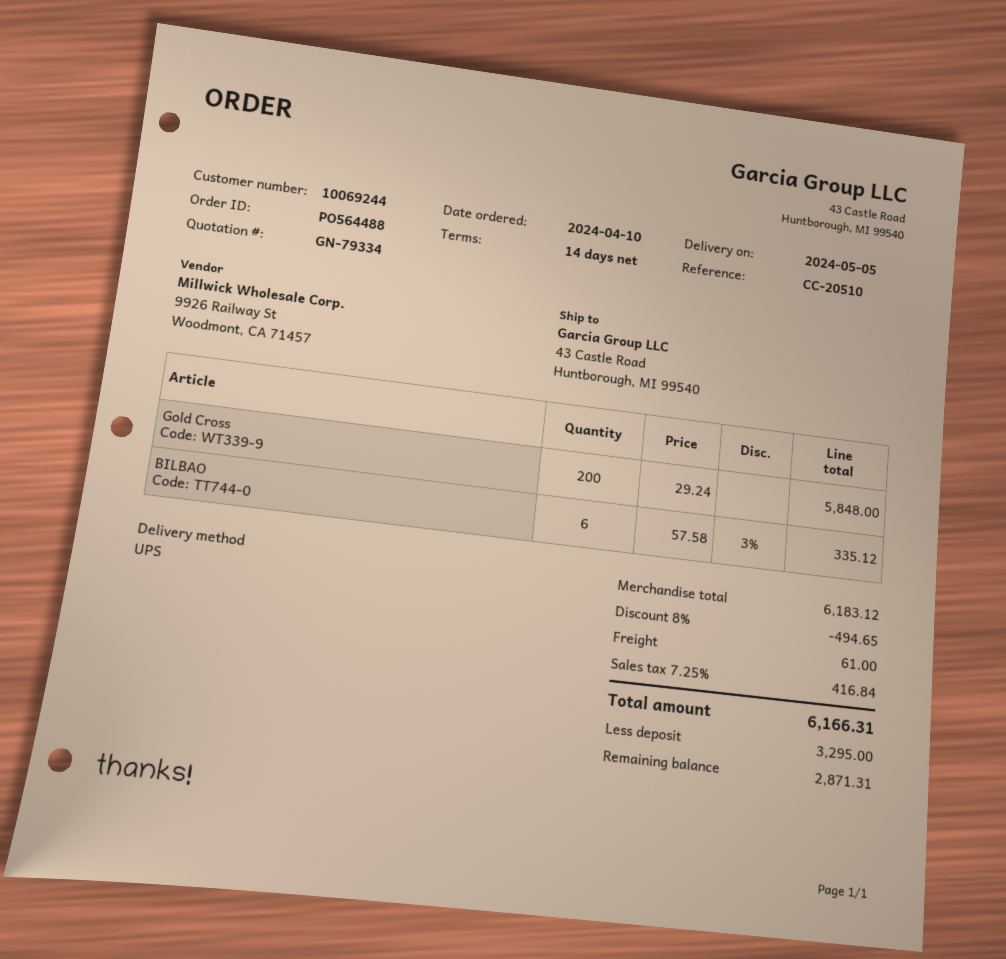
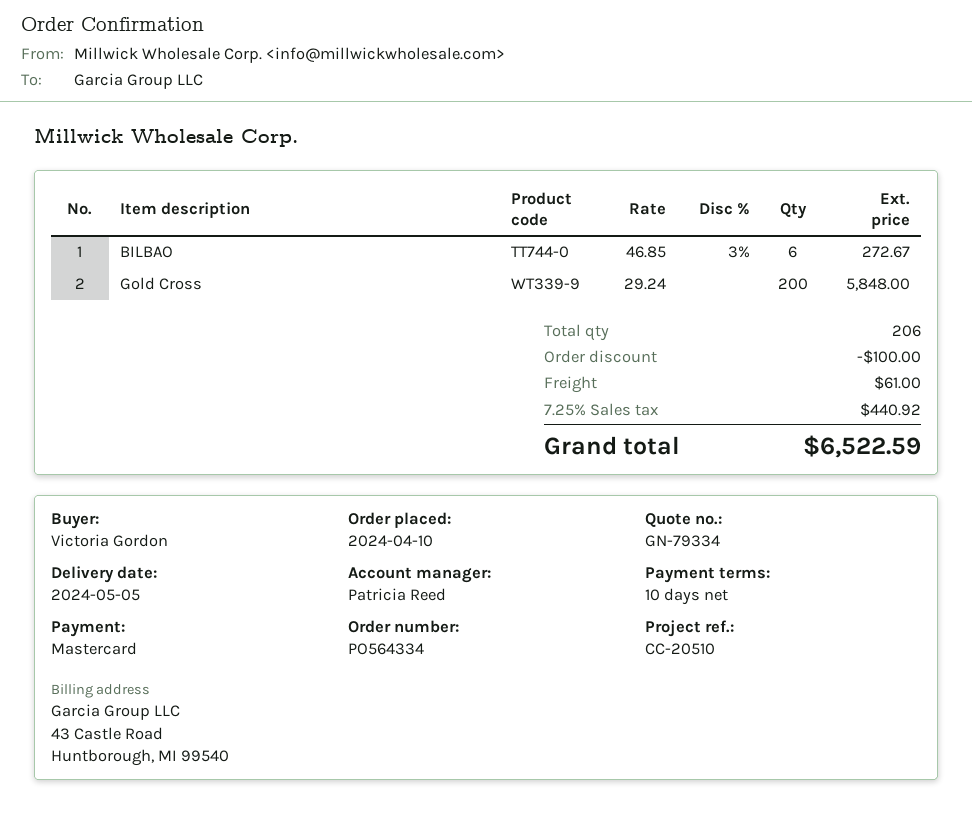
order number: PO564488 -> PO564334
payment terms: 14 days -> 10 days
BILBAO: 6 x 57.58 - 3% = 335.12 -> 6 x 46.85 - 3% = 272.67
discount: 494.65 -> 100.00
tax: 7.25% = 416.84 -> 7.25% = 440.92
total: 6166.31 -> 6522.59

